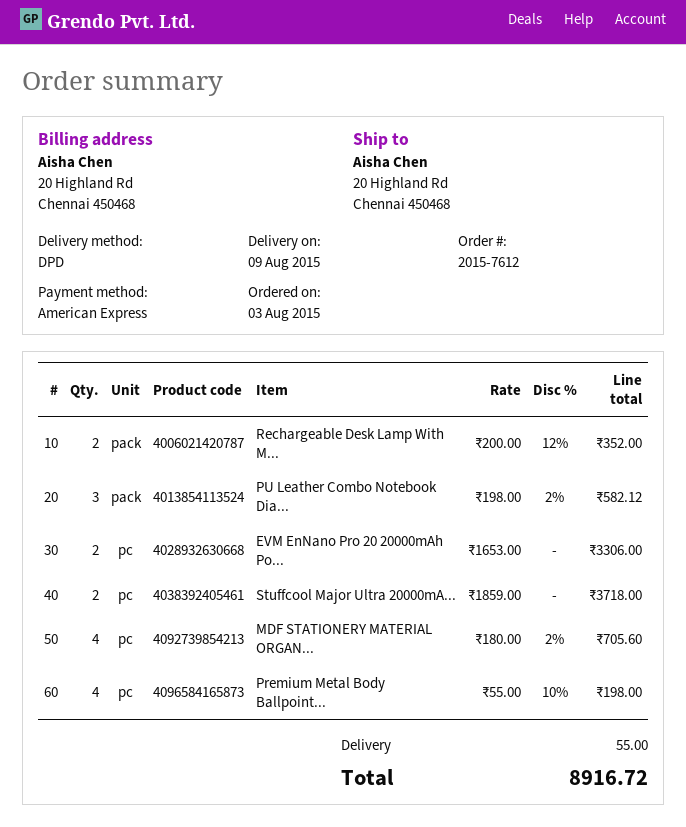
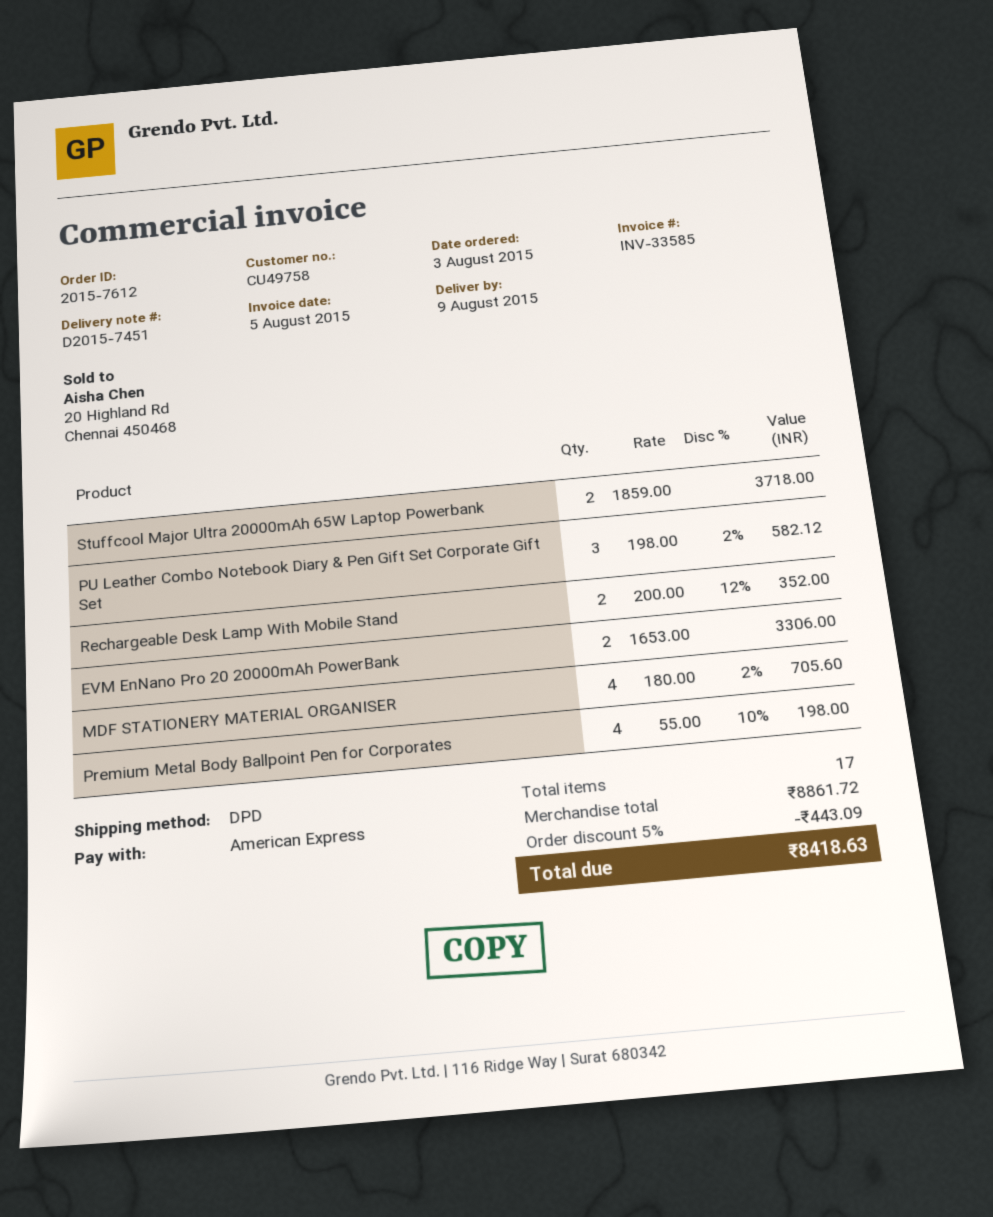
discount: none -> 5% = 443.09
shipping: 55.00 -> none
total: 8916.72 -> 8418.63

